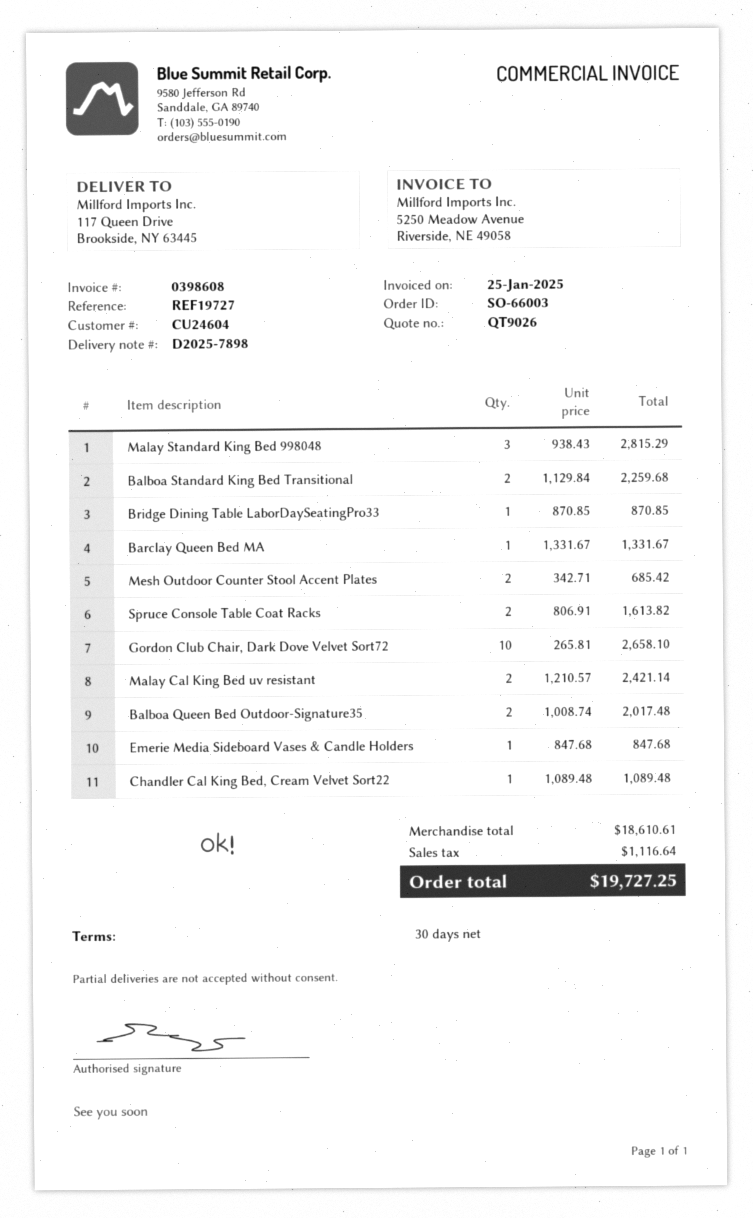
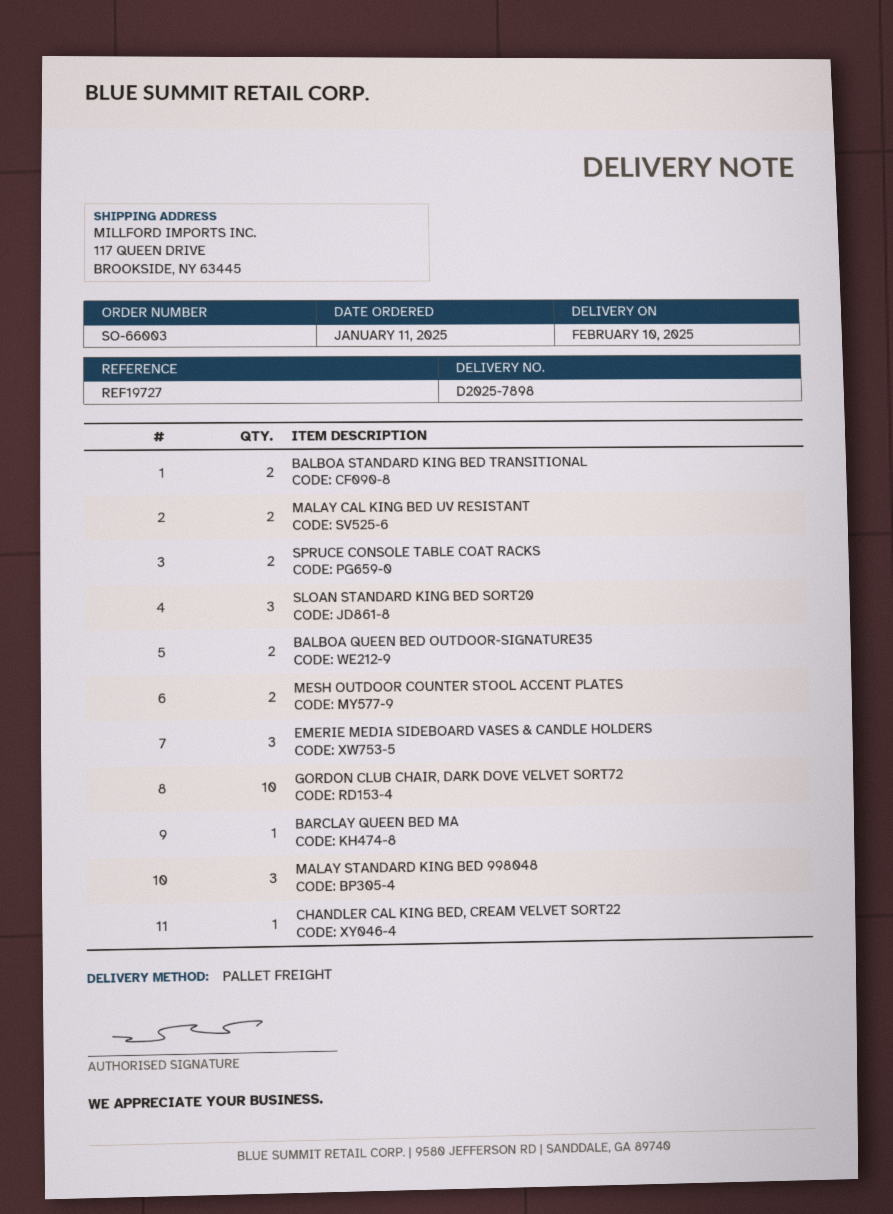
Bridge Dining Table LaborDaySeatingPro33: 1 -> none
Emerie Media Sideboard Vases & Candle Holders: 1 -> 3
SLOAN STANDARD KING BED SORT20: none -> 3

